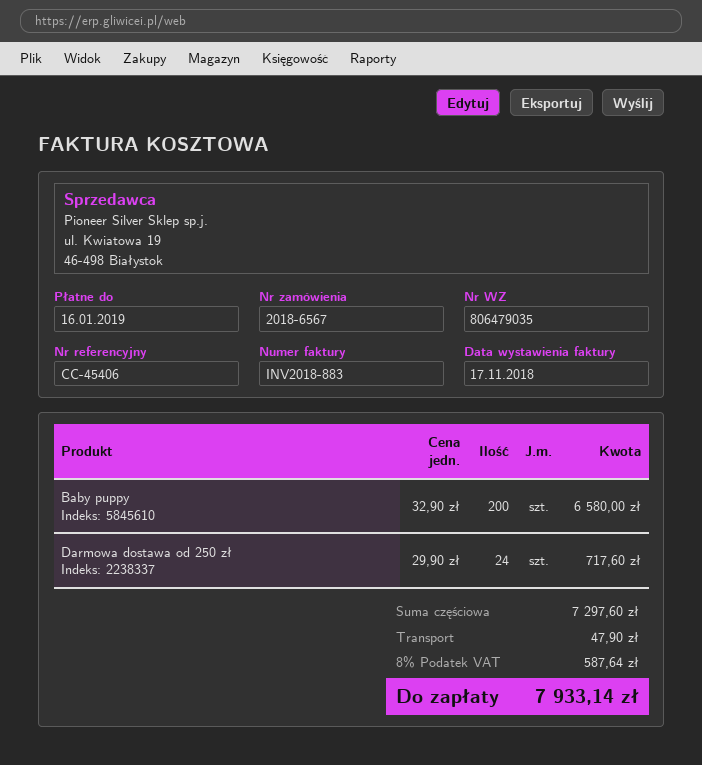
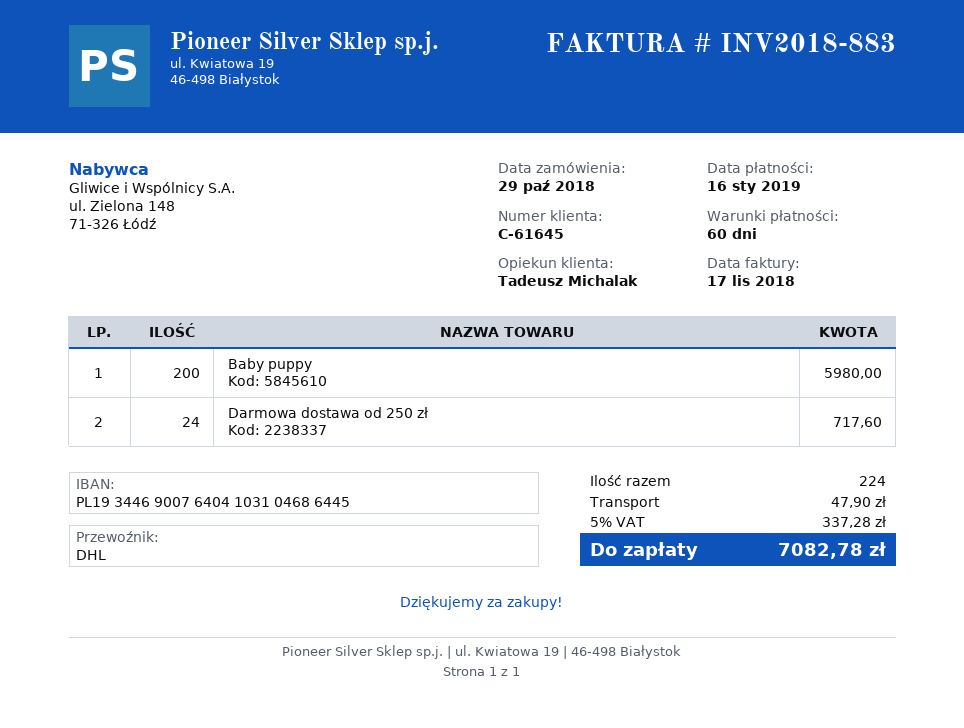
Baby puppy: 200 for 6580.00 -> 200 for 5980.00
tax: 8% = 587.64 -> 5% = 337.28
total: 7933.14 -> 7082.78

